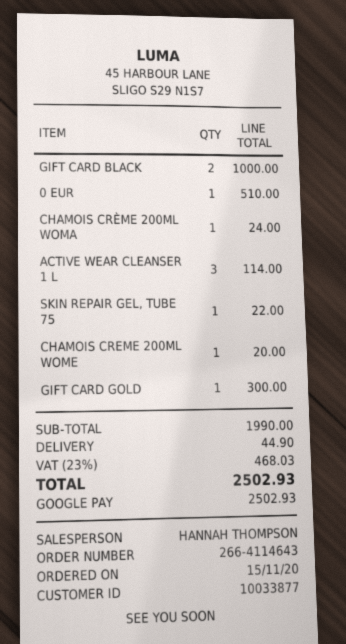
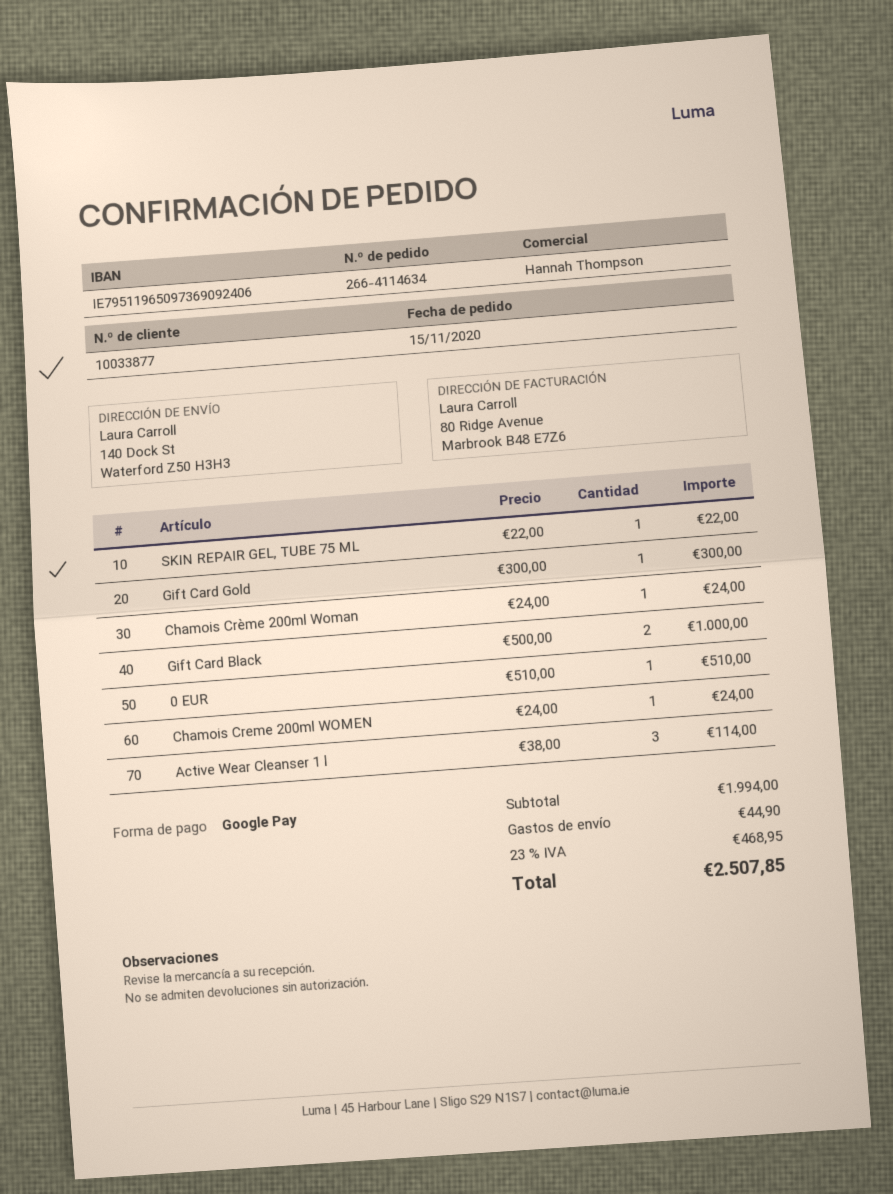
order number: 266-4114643 -> 266-4114634
CHAMOIS CREME 200ML WOME: 1 for 20.00 -> 1 for 24.00
subtotal: 1990.00 -> 1994.00
tax: 23% = 468.03 -> 23% = 468.95
total: 2502.93 -> 2507.85

